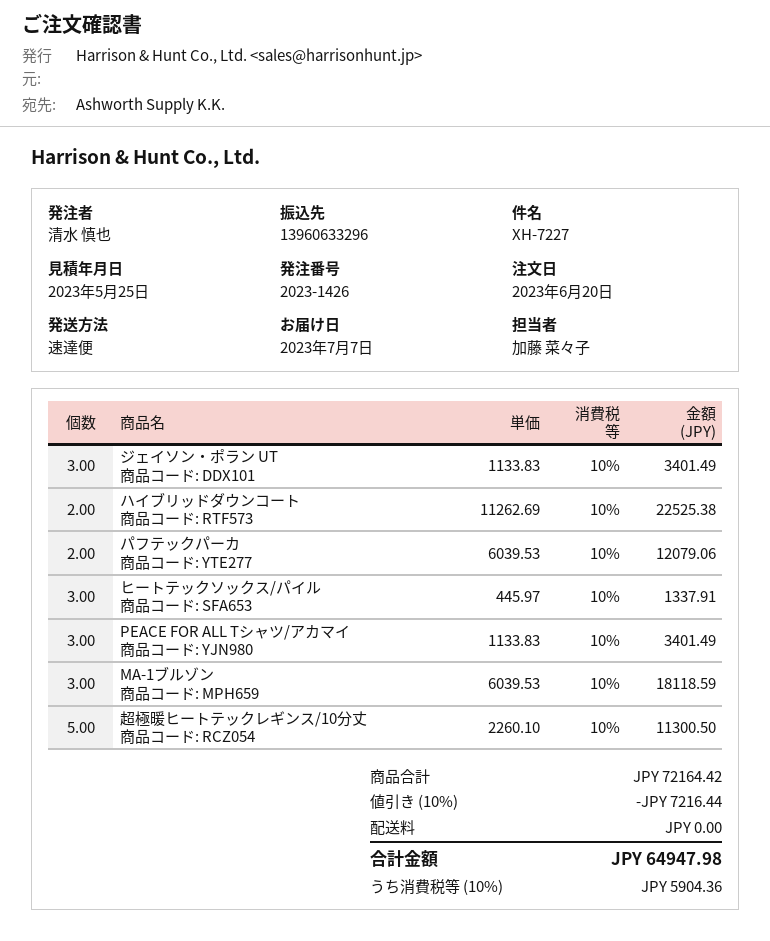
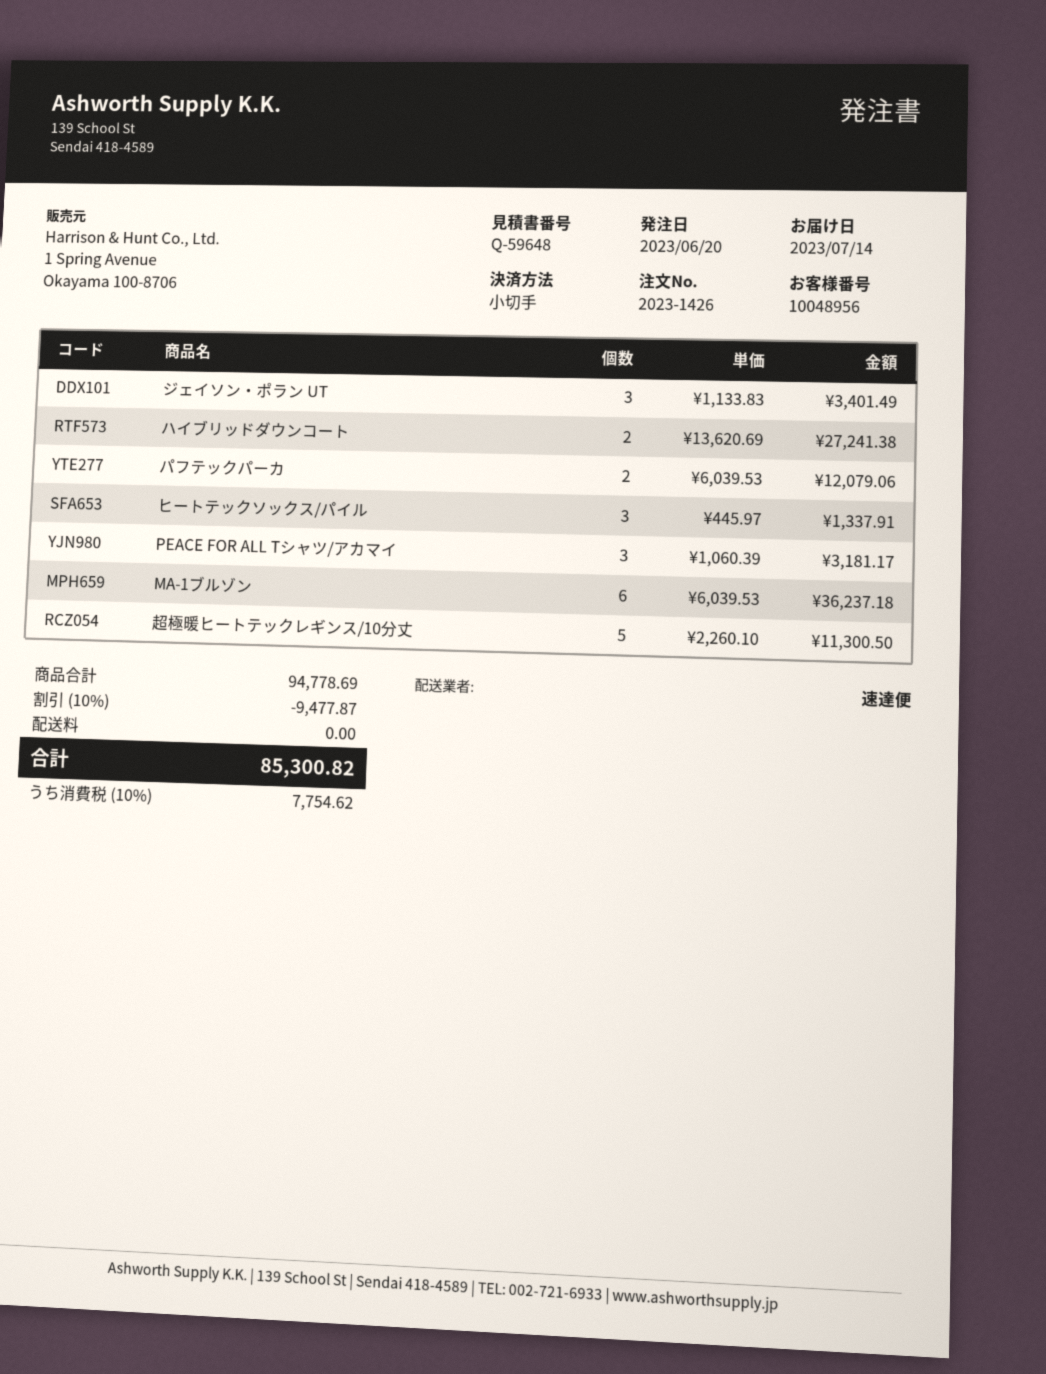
delivery date: 2023-07-07 -> 2023-07-14
ハイブリッドダウンコート: 2 x 11262.69 = 22525.38 -> 2 x 13620.69 = 27241.38
PEACE FOR ALL Tシャツ/アカマイ: 3 x 1133.83 = 3401.49 -> 3 x 1060.39 = 3181.17
MA-1ブルゾン: 3 x 6039.53 = 18118.59 -> 6 x 6039.53 = 36237.18
subtotal: 72164.42 -> 94778.69
discount: 10% = 7216.44 -> 10% = 9477.87
tax: 10% = 5904.36 -> 10% = 7754.62
total: 64947.98 -> 85300.82

